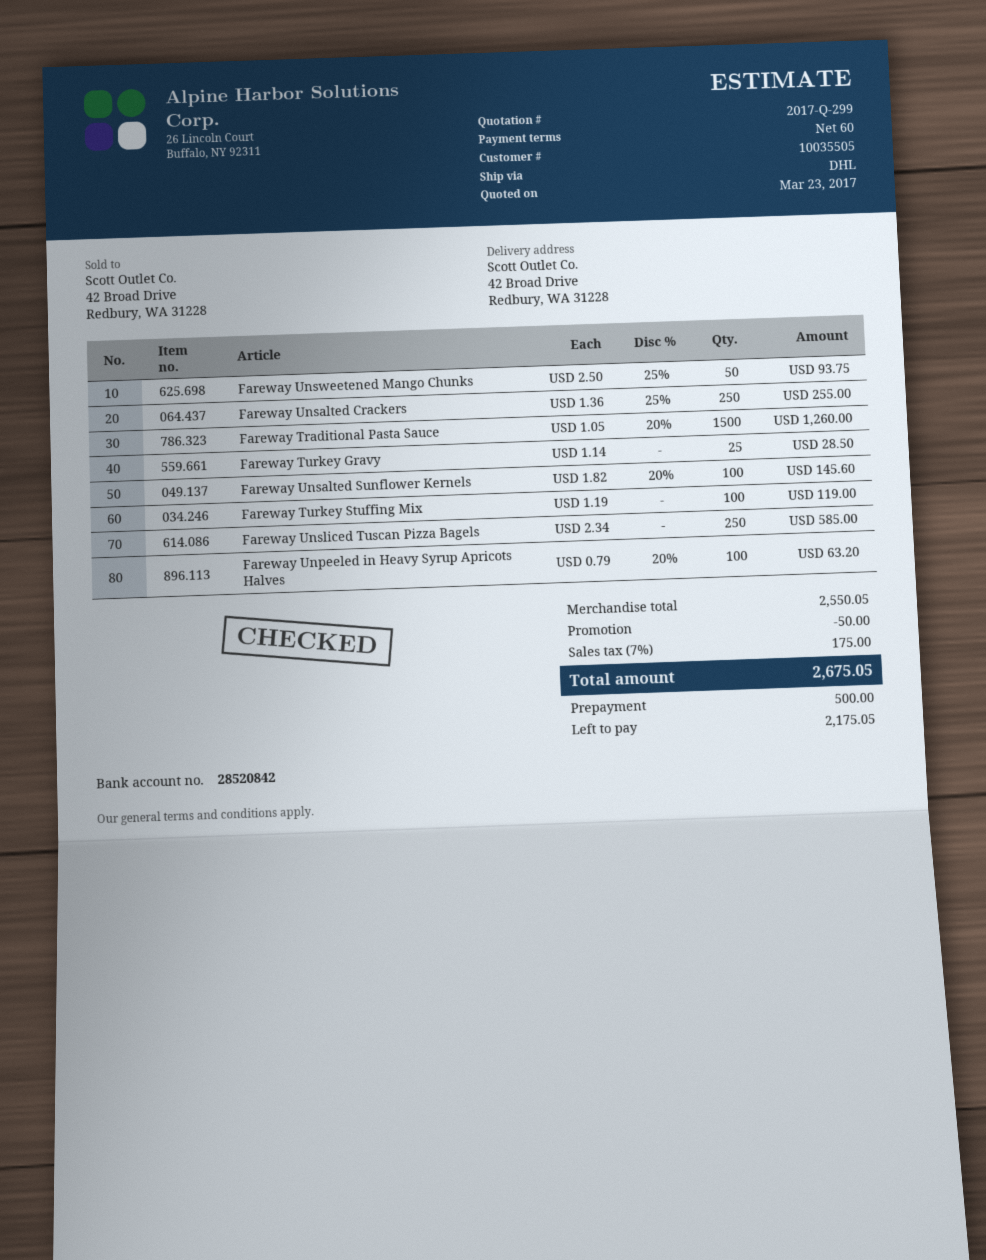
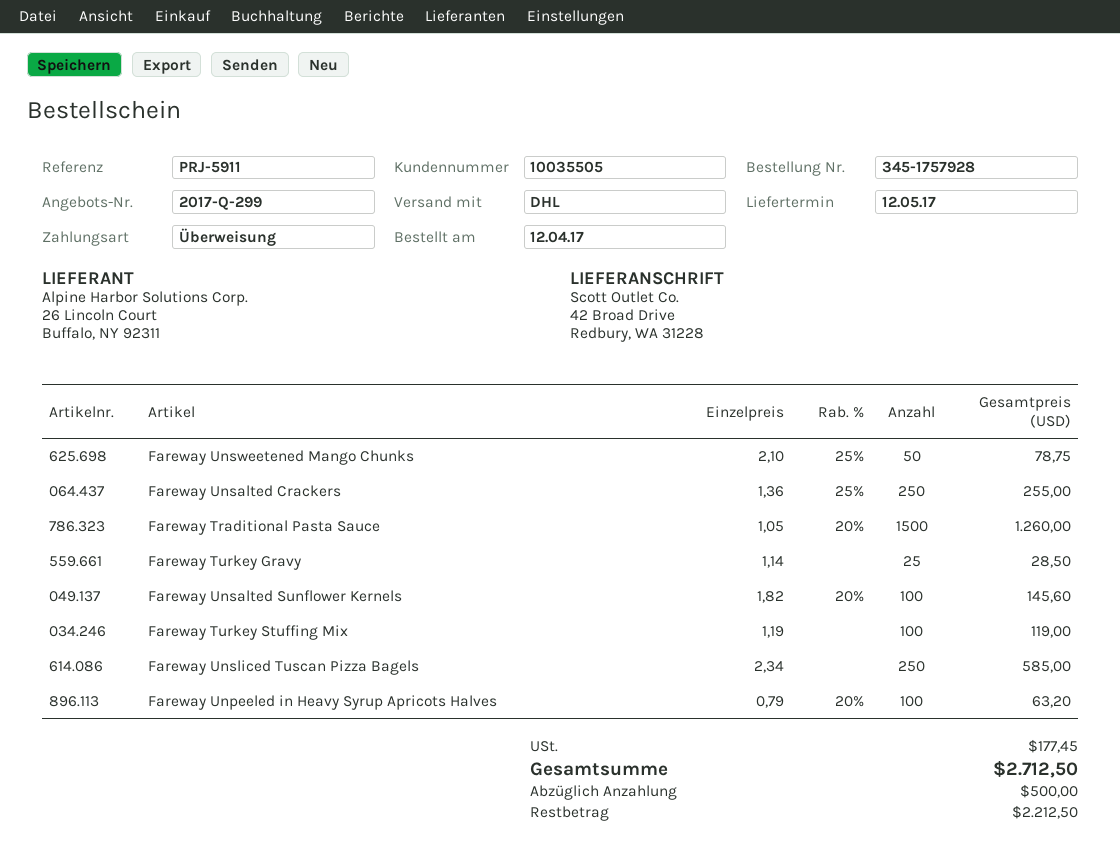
Fareway Unsweetened Mango Chunks: 50 x 2.50 - 25% = 93.75 -> 50 x 2.10 - 25% = 78.75
discount: 50.00 -> none
tax: 175.00 -> 177.45
total: 2675.05 -> 2712.50
balance: 2175.05 -> 2212.50

